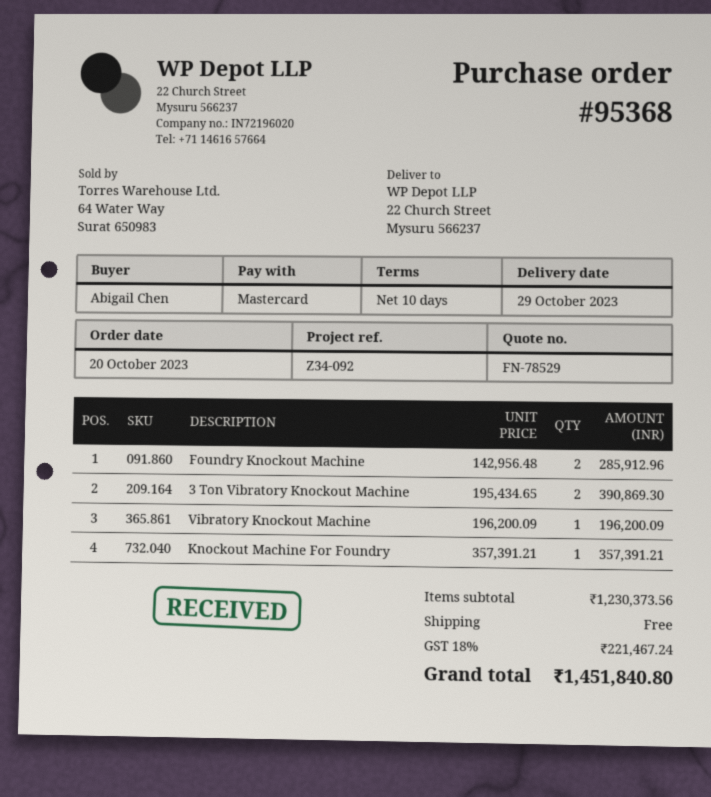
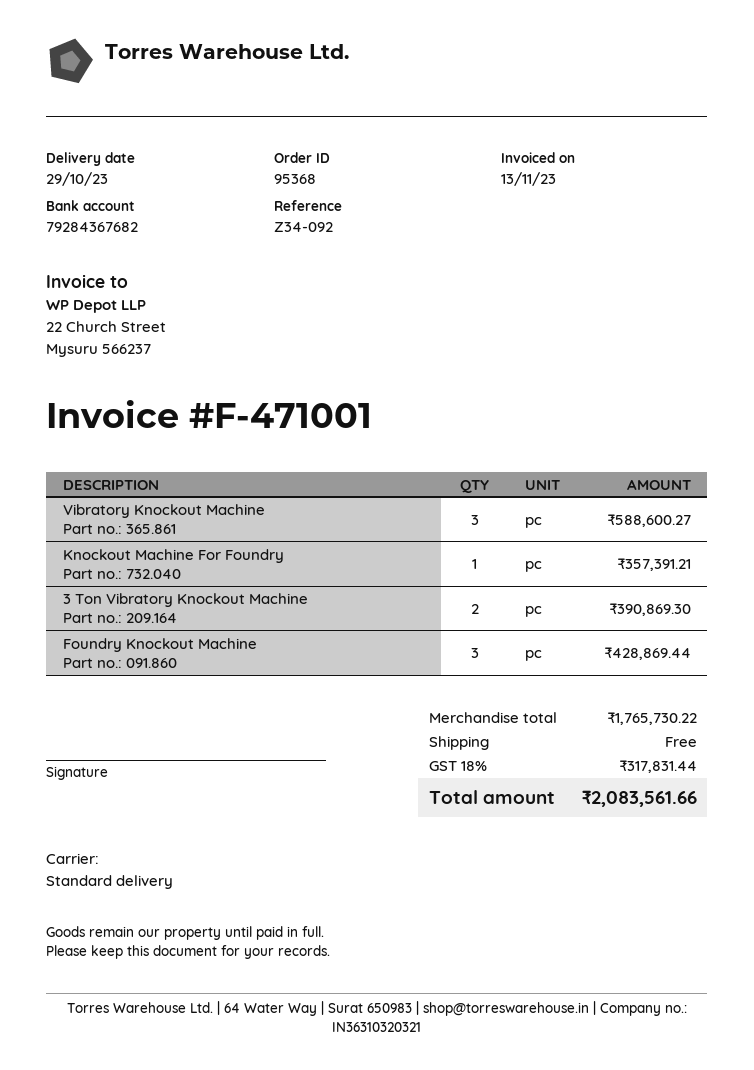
Foundry Knockout Machine: 2 for 285912.96 -> 3 for 428869.44
Vibratory Knockout Machine: 1 for 196200.09 -> 3 for 588600.27
subtotal: 1230373.56 -> 1765730.22
tax: 18% = 221467.24 -> 18% = 317831.44
total: 1451840.80 -> 2083561.66

